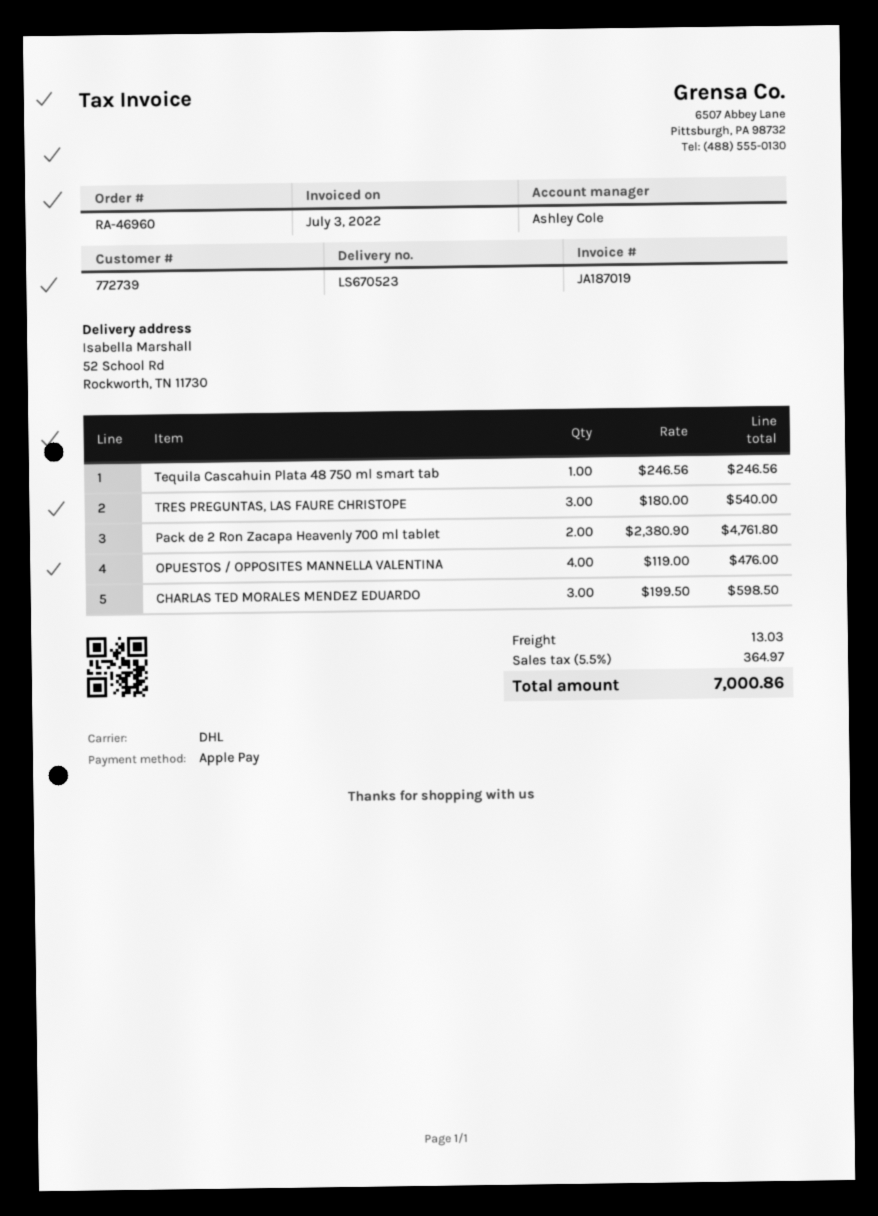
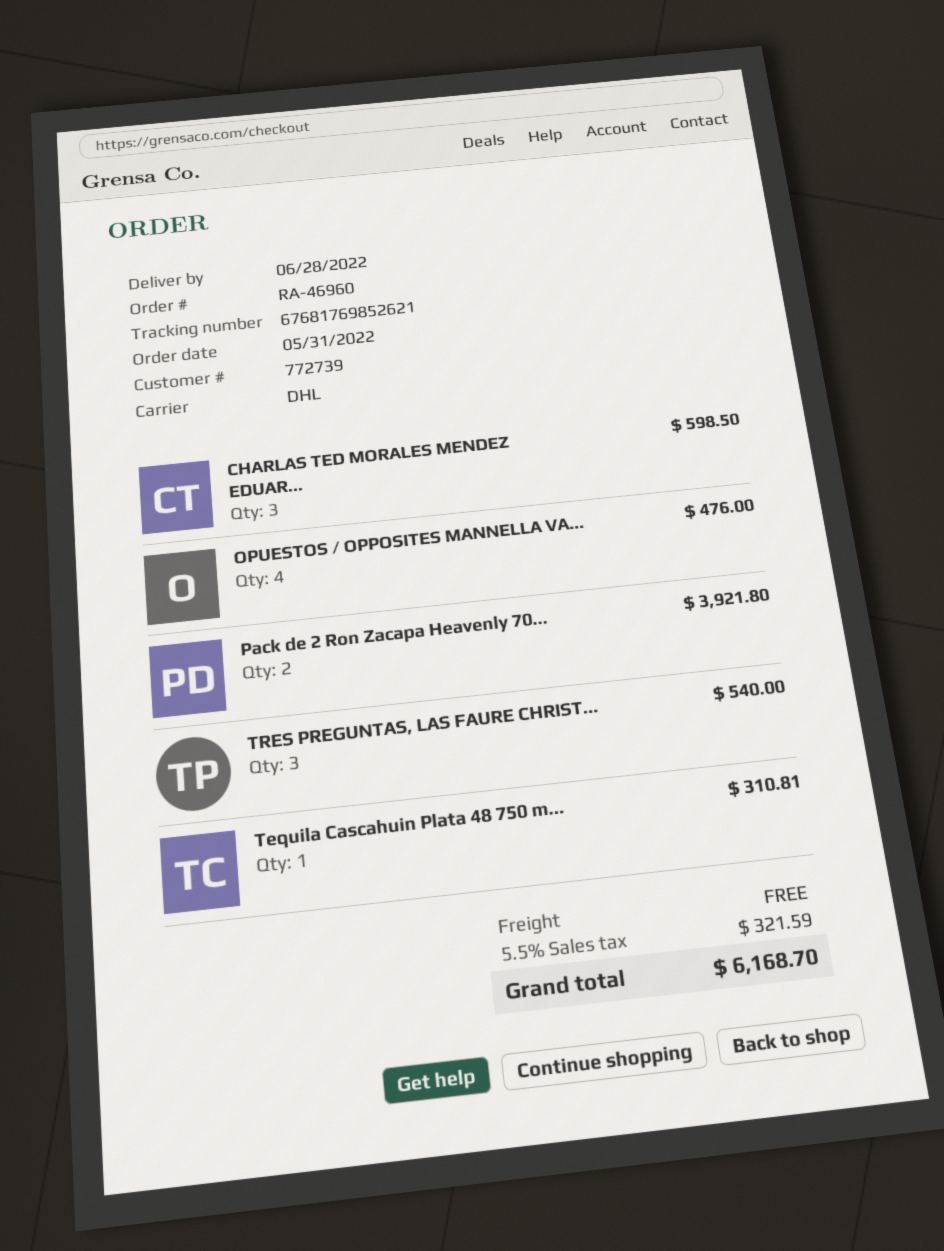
Tequila Cascahuin Plata 48 750 ml smart tab: 1 for 246.56 -> 1 for 310.81
Pack de 2 Ron Zacapa Heavenly 700 ml tablet: 2 for 4761.80 -> 2 for 3921.80
shipping: 13.03 -> 0.00
tax: 5.5% = 364.97 -> 5.5% = 321.59
total: 7000.86 -> 6168.70

